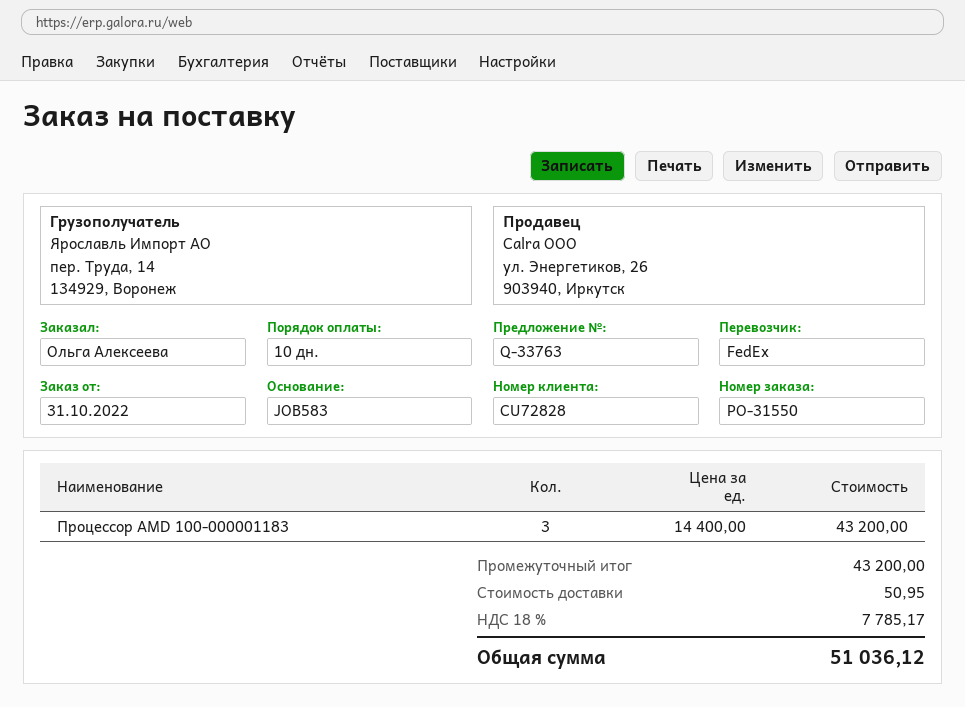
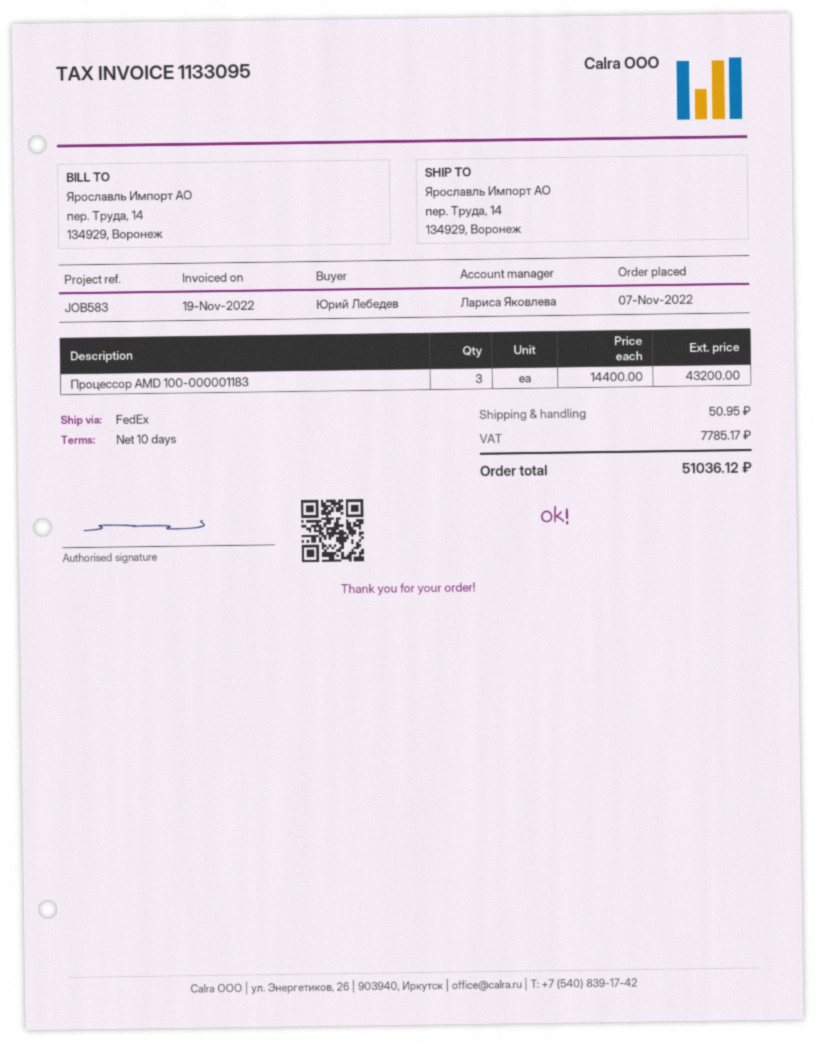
order date: 2022-10-31 -> 2022-11-07
ordered by: Ольга Алексеева -> Юрий Лебедев

